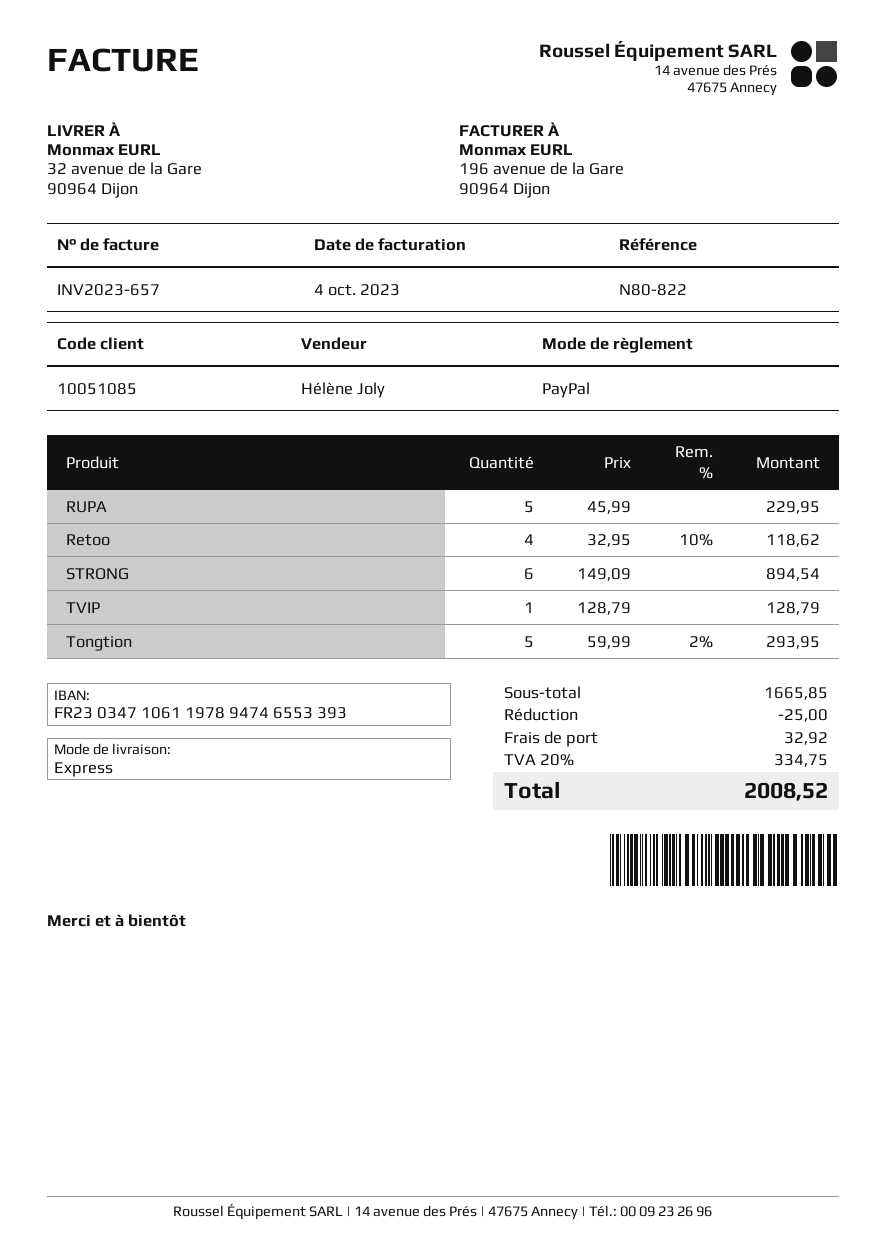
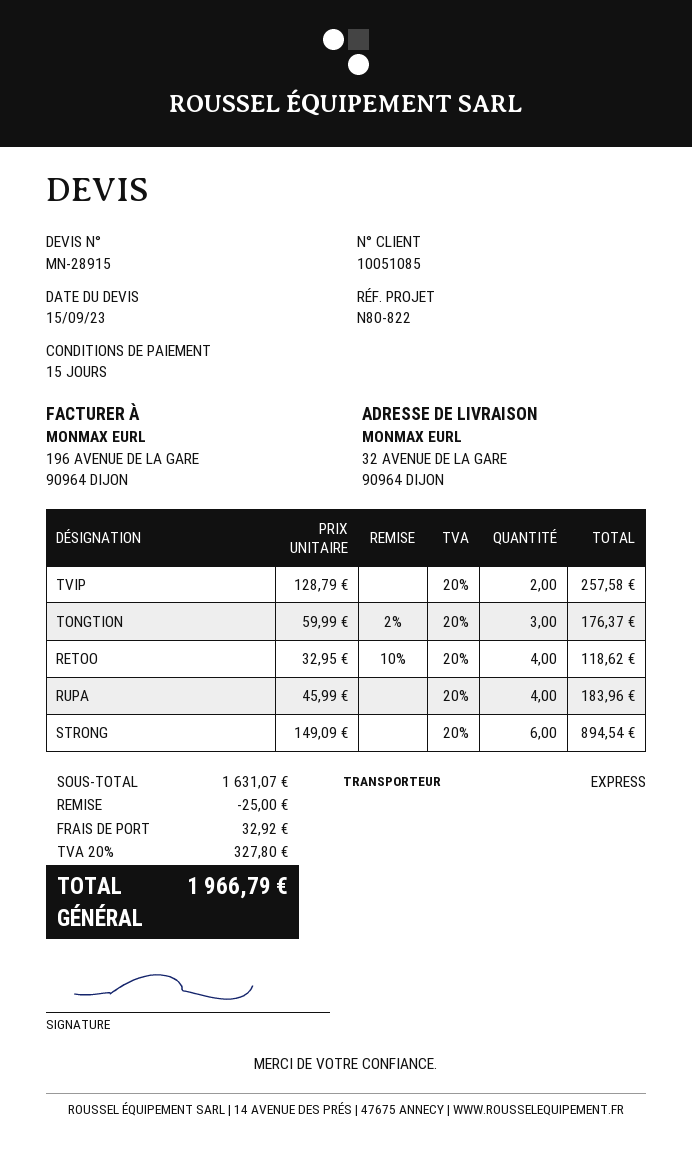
RUPA: 5 x 45.99 = 229.95 -> 4 x 45.99 = 183.96
TVIP: 1 x 128.79 = 128.79 -> 2 x 128.79 = 257.58
Tongtion: 5 x 59.99 - 2% = 293.95 -> 3 x 59.99 - 2% = 176.37
subtotal: 1665.85 -> 1631.07
tax: 20% = 334.75 -> 20% = 327.80
total: 2008.52 -> 1966.79

